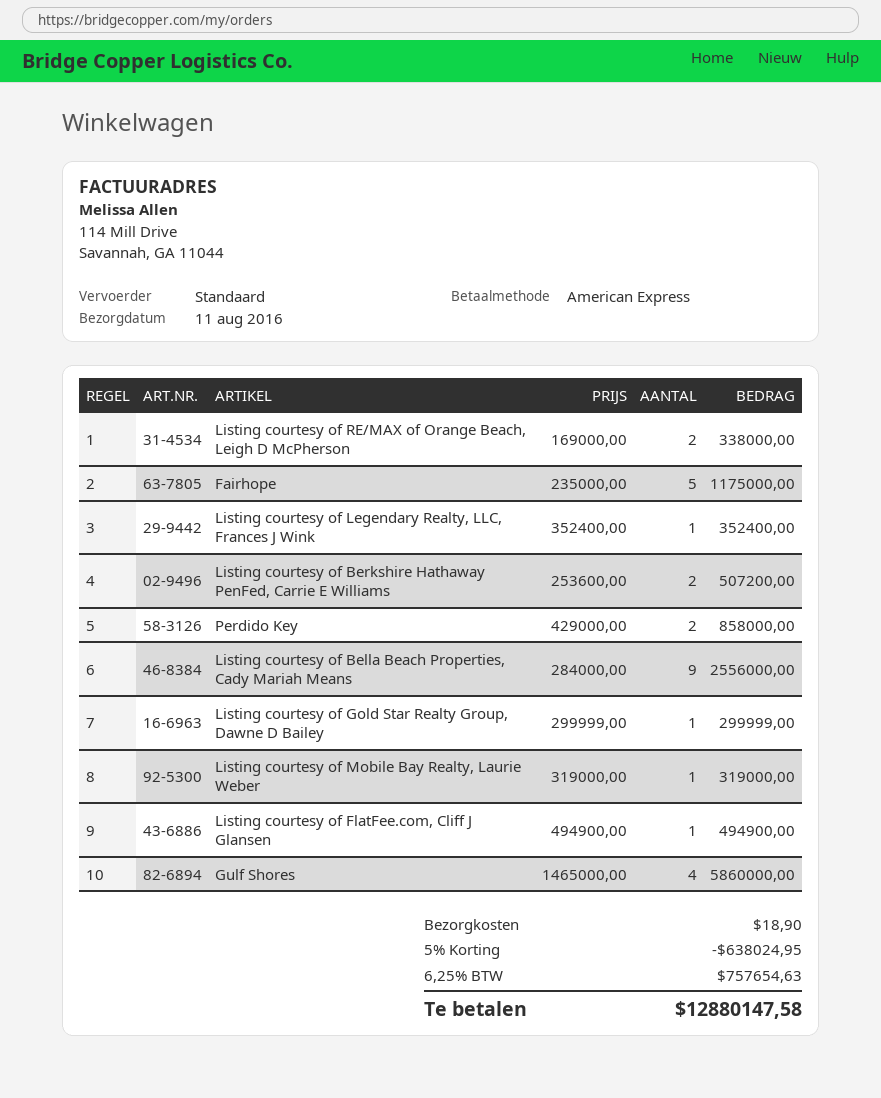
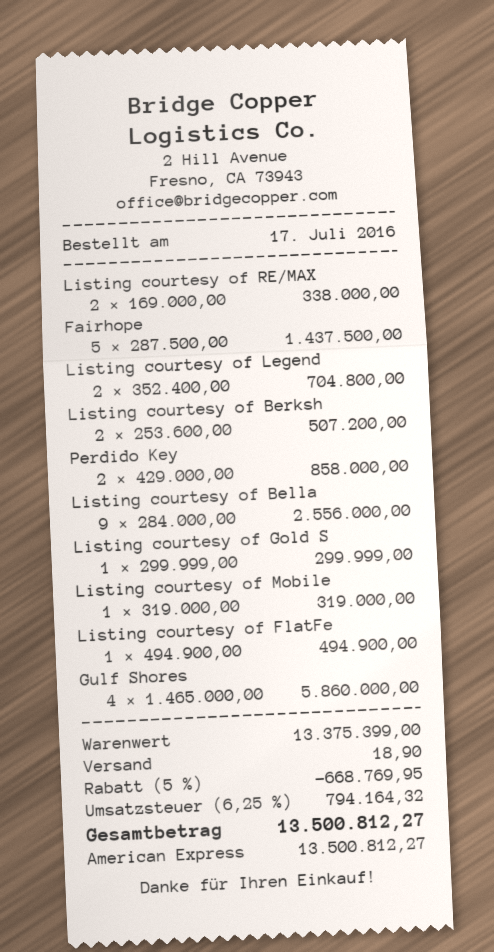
Fairhope: 5 x 235000.00 = 1175000.00 -> 5 x 287500.00 = 1437500.00
Listing courtesy of Legendary Realty, LLC, Frances J Wink: 1 x 352400.00 = 352400.00 -> 2 x 352400.00 = 704800.00
discount: 5% = 638024.95 -> 5% = 668769.95
tax: 6.25% = 757654.63 -> 6.25% = 794164.32
total: 12880147.58 -> 13500812.27

